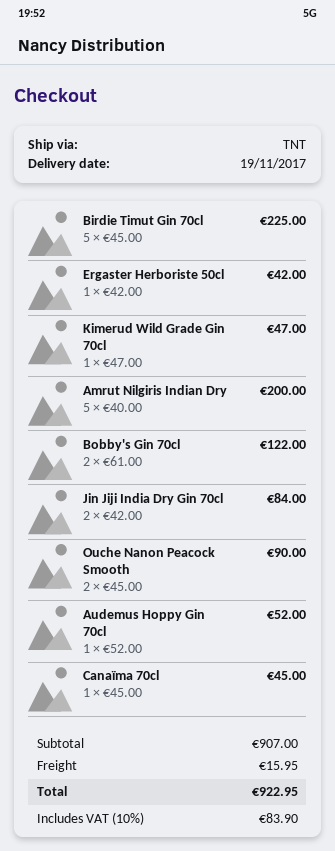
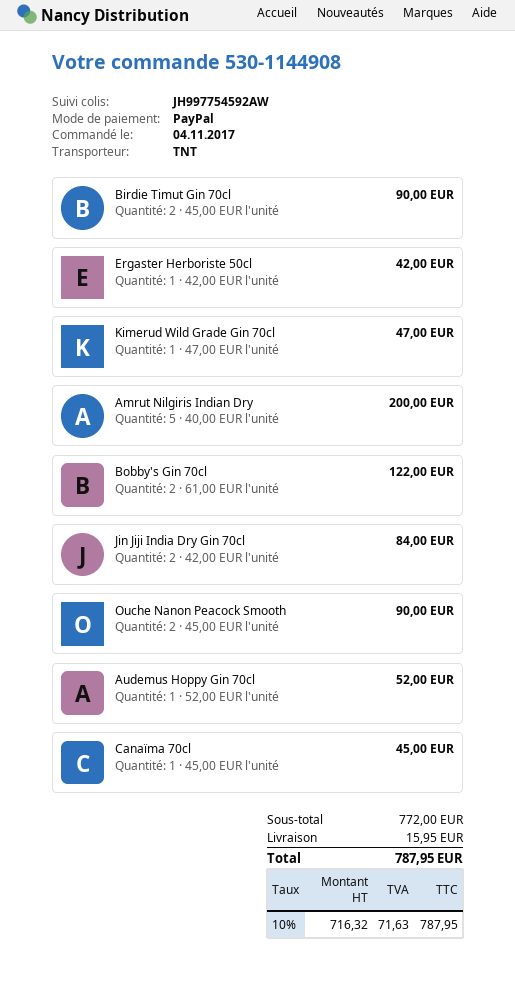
Birdie Timut Gin 70cl: 5 x 45.00 = 225.00 -> 2 x 45.00 = 90.00
subtotal: 907.00 -> 772.00
tax: 10% = 83.90 -> 10% = 71.63
total: 922.95 -> 787.95

